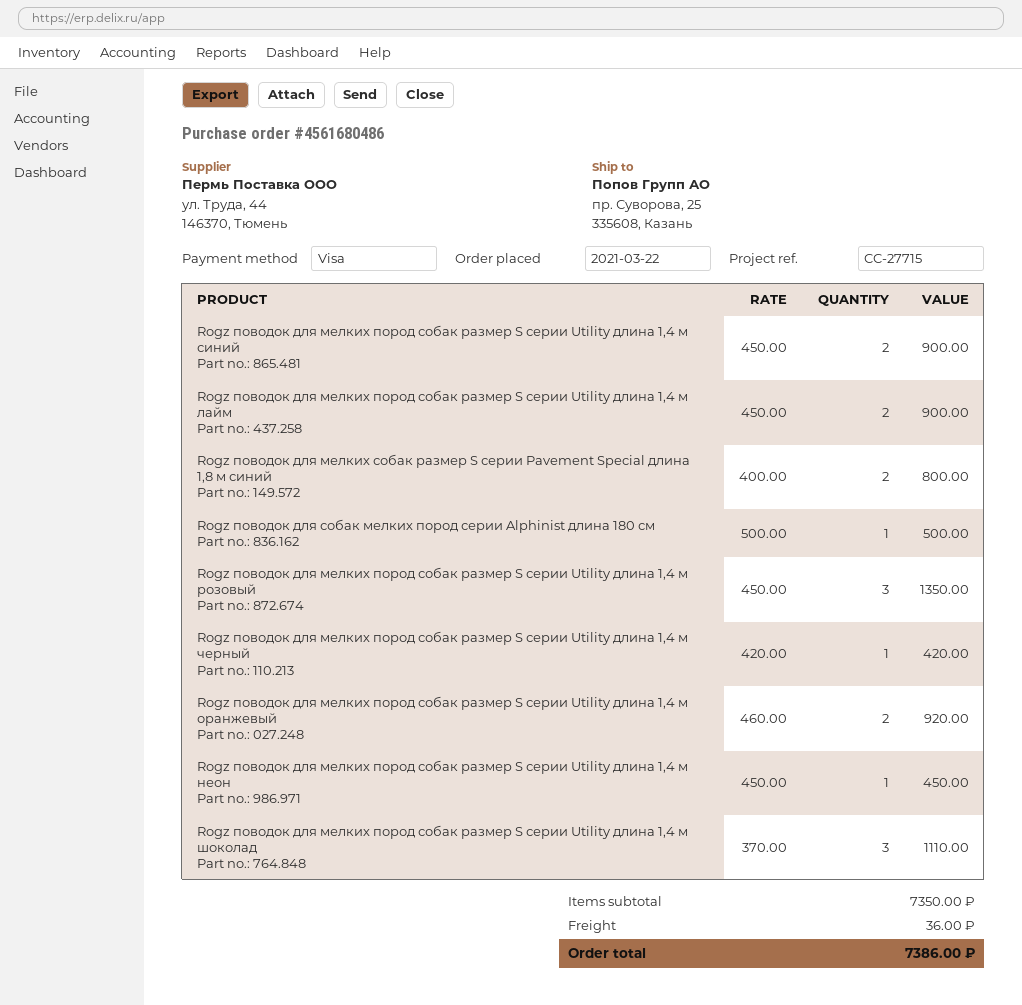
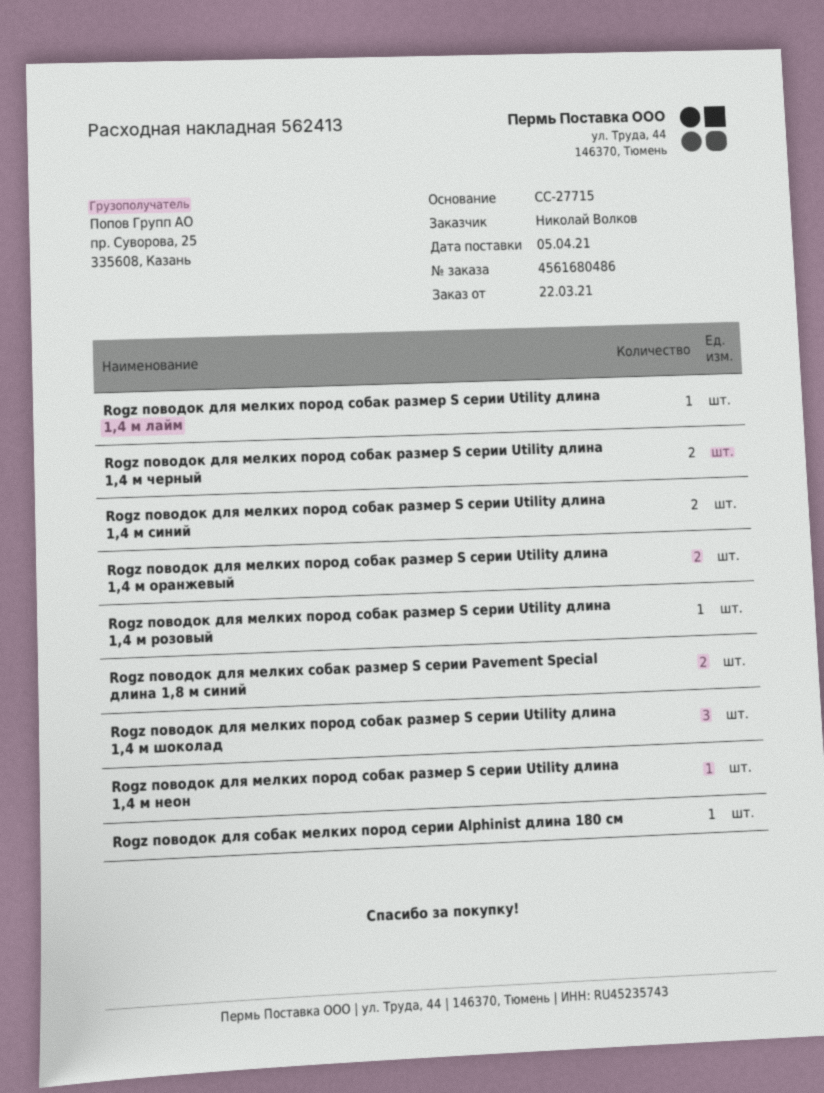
Rogz поводок для мелких пород собак размер S серии Utility длина 1,4 м лайм: 2 -> 1
Rogz поводок для мелких пород собак размер S серии Utility длина 1,4 м розовый: 3 -> 1
Rogz поводок для мелких пород собак размер S серии Utility длина 1,4 м черный: 1 -> 2

